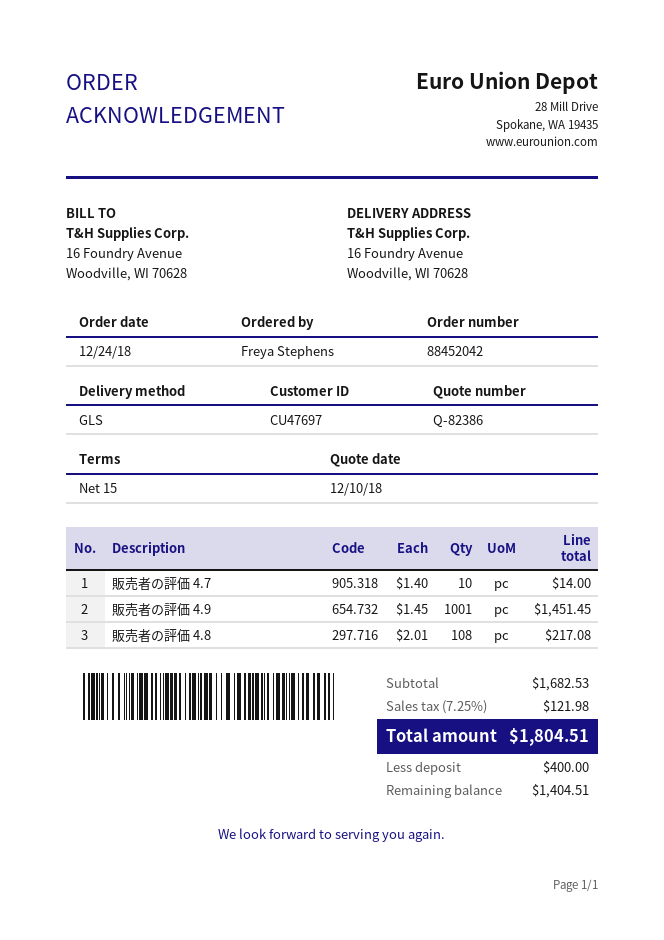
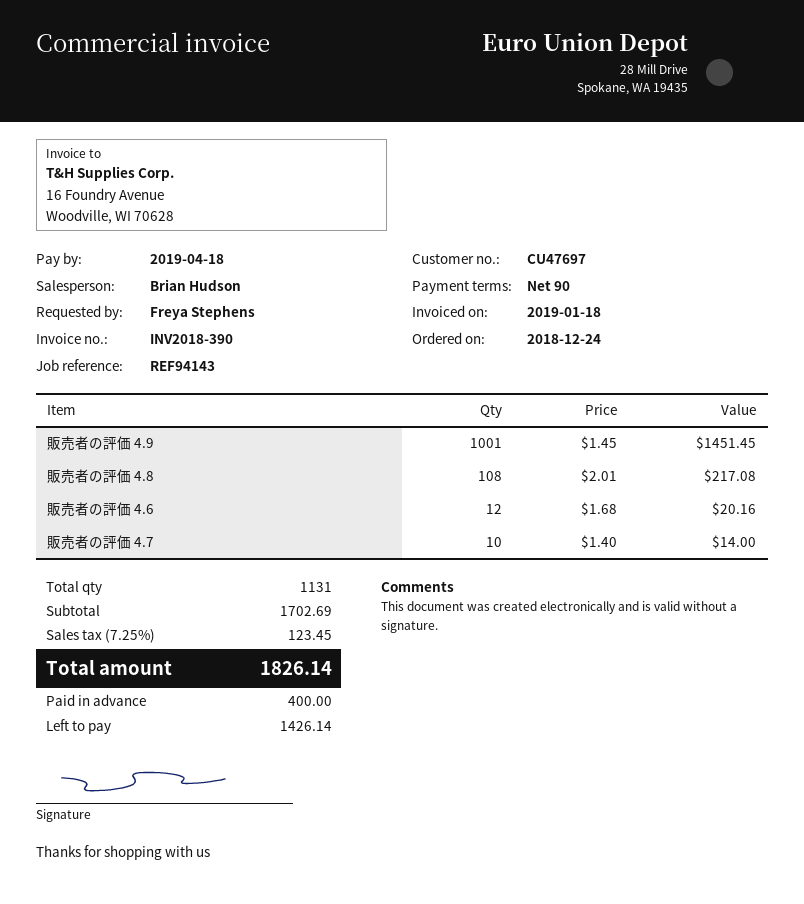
payment terms: 15 days -> 90 days
販売者の評価 4.6: none -> 12 x 1.68 = 20.16
subtotal: 1682.53 -> 1702.69
tax: 7.25% = 121.98 -> 7.25% = 123.45
total: 1804.51 -> 1826.14
balance: 1404.51 -> 1426.14

